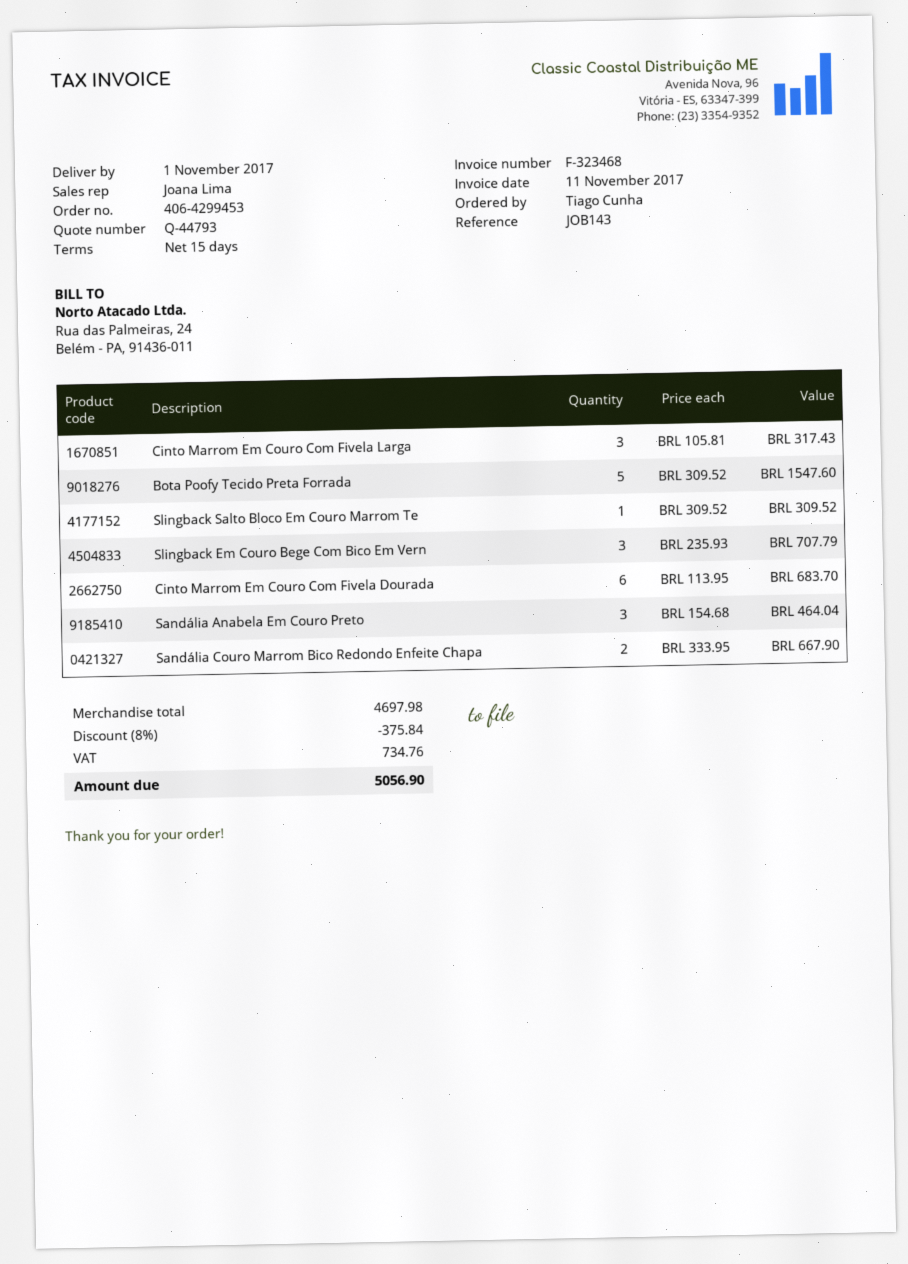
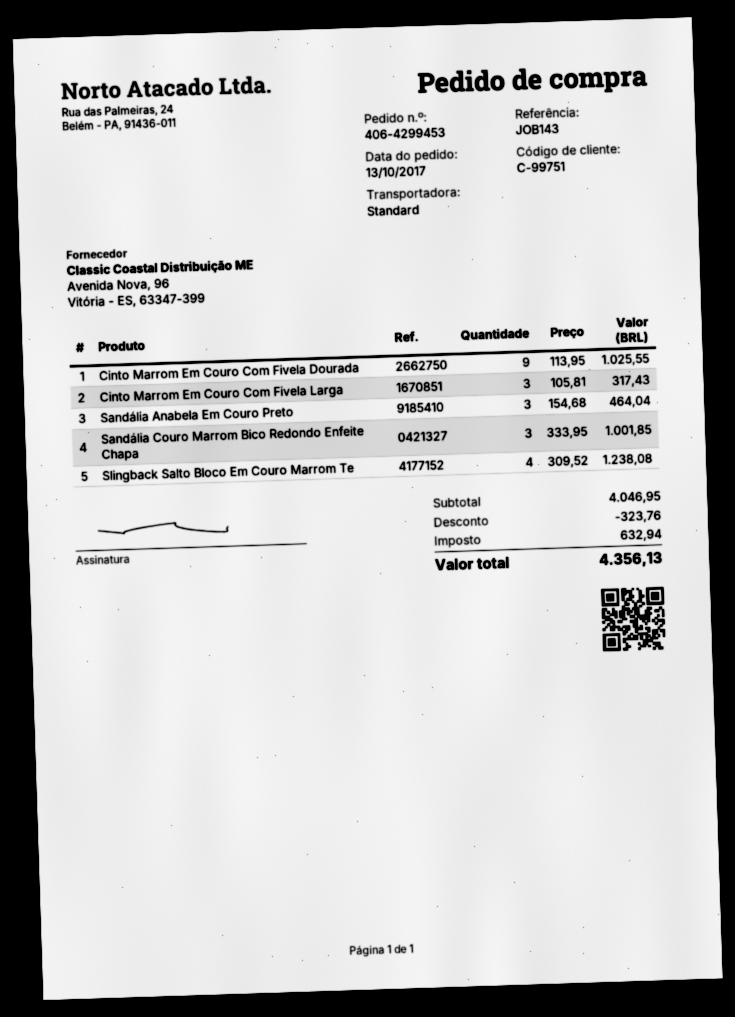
Bota Poofy Tecido Preta Forrada: 5 x 309.52 = 1547.60 -> none
Slingback Salto Bloco Em Couro Marrom Te: 1 x 309.52 = 309.52 -> 4 x 309.52 = 1238.08
Slingback Em Couro Bege Com Bico Em Vern: 3 x 235.93 = 707.79 -> none
Cinto Marrom Em Couro Com Fivela Dourada: 6 x 113.95 = 683.70 -> 9 x 113.95 = 1025.55
Sandália Couro Marrom Bico Redondo Enfeite Chapa: 2 x 333.95 = 667.90 -> 3 x 333.95 = 1001.85
subtotal: 4697.98 -> 4046.95
discount: 375.84 -> 323.76
tax: 734.76 -> 632.94
total: 5056.90 -> 4356.13

